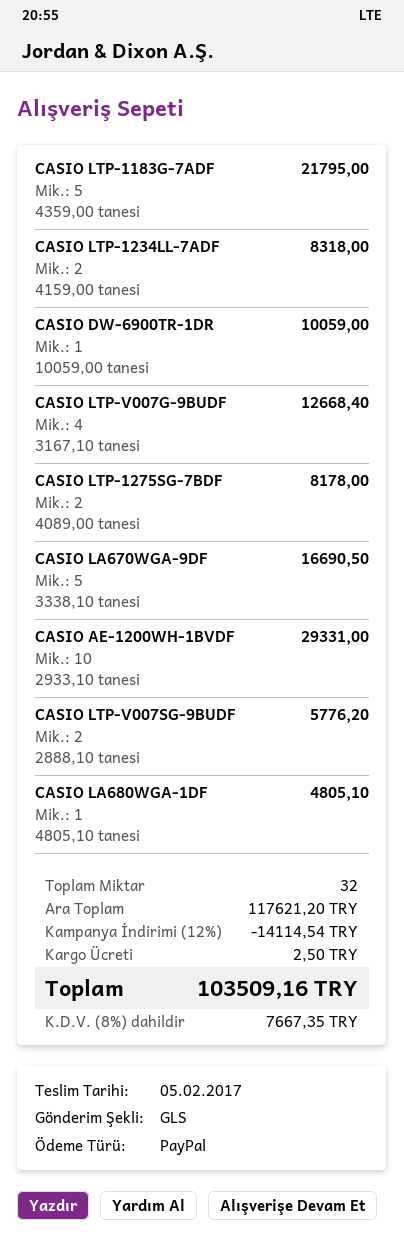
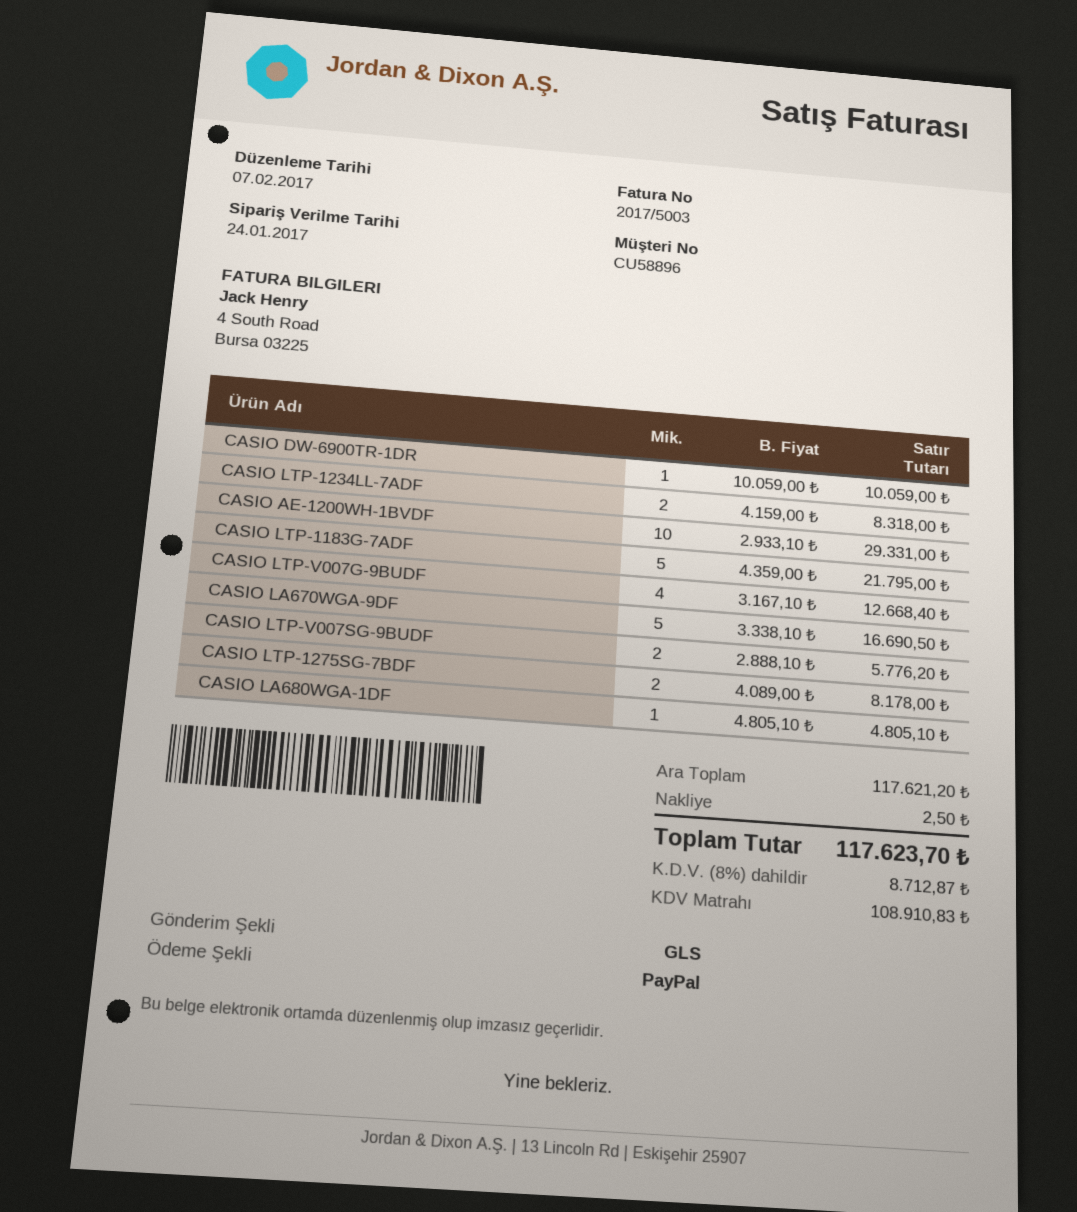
discount: 12% = 14114.54 -> none
tax: 8% = 7667.35 -> 8% = 8712.87
total: 103509.16 -> 117623.70

